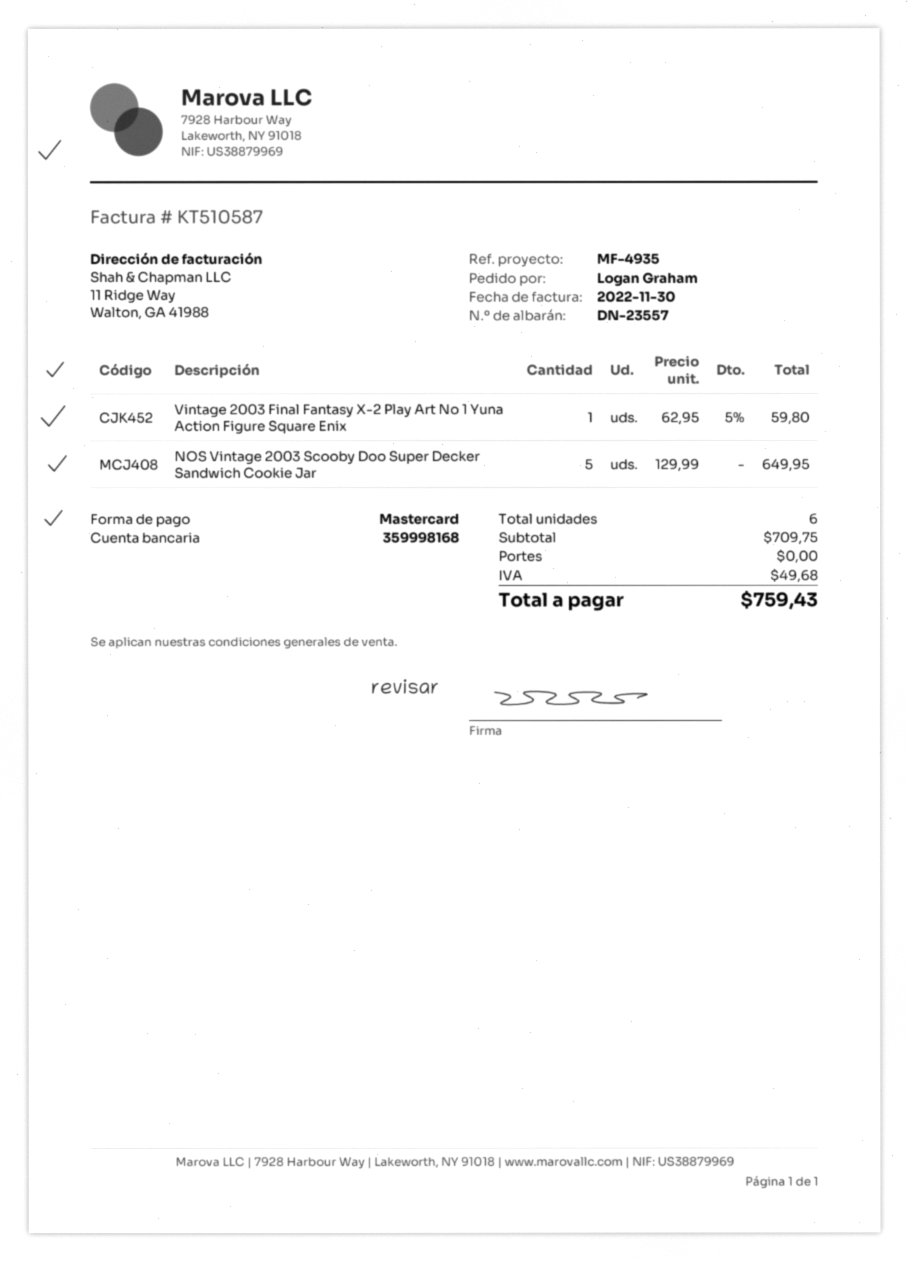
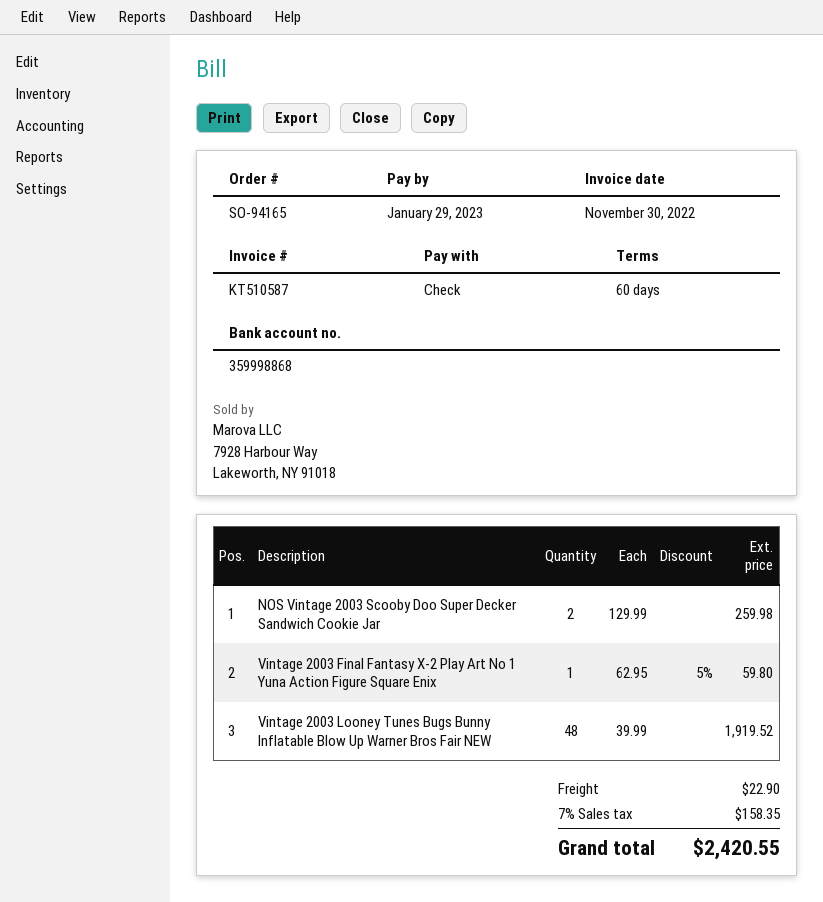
payment method: Mastercard -> cheque
bank account: 359998168 -> 359998868
NOS Vintage 2003 Scooby Doo Super Decker Sandwich Cookie Jar: 5 x 129.99 = 649.95 -> 2 x 129.99 = 259.98
Vintage 2003 Looney Tunes Bugs Bunny Inflatable Blow Up Warner Bros Fair NEW: none -> 48 x 39.99 = 1919.52
shipping: 0.00 -> 22.90
tax: 49.68 -> 158.35
total: 759.43 -> 2420.55

